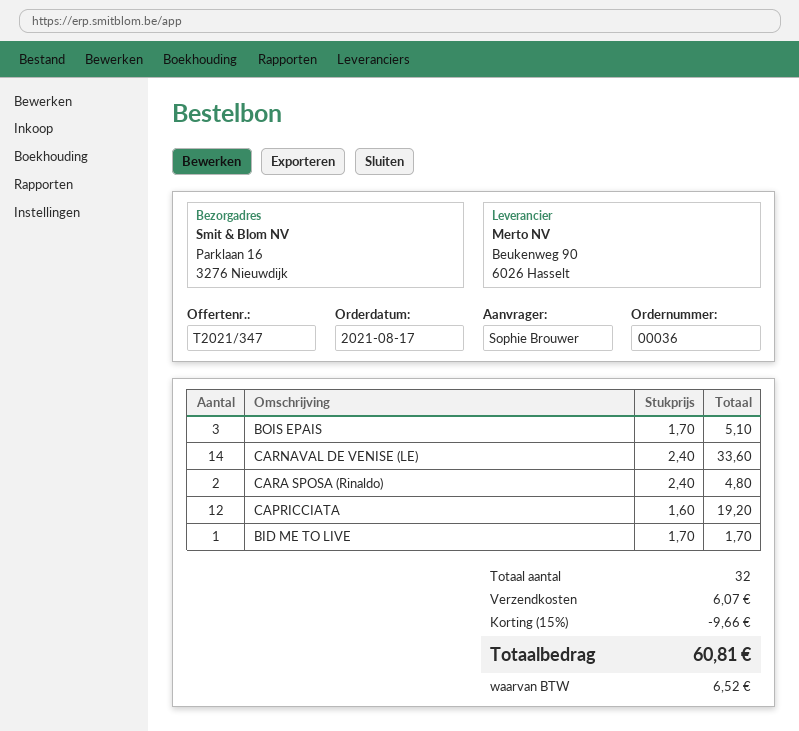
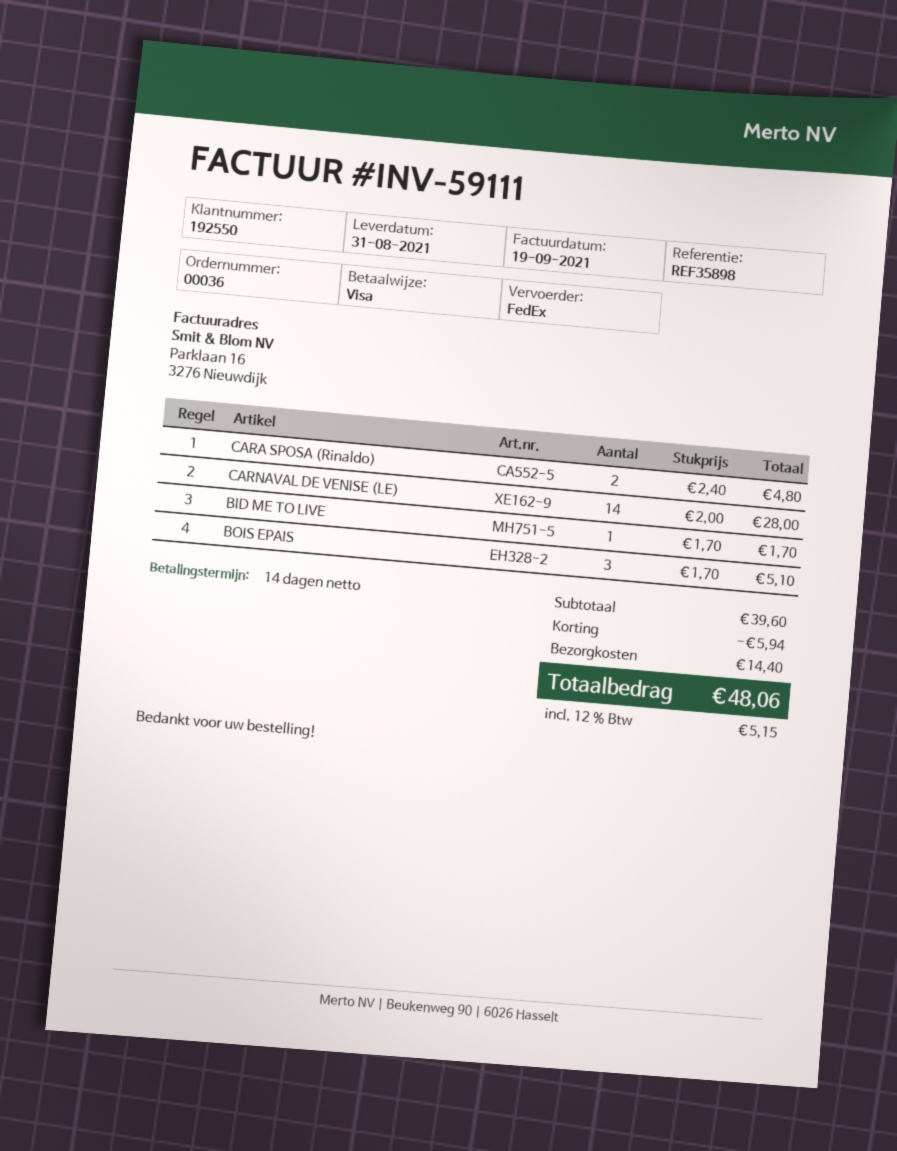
CARNAVAL DE VENISE (LE): 14 x 2.40 = 33.60 -> 14 x 2.00 = 28.00
CAPRICCIATA: 12 x 1.60 = 19.20 -> none
discount: 9.66 -> 5.94
shipping: 6.07 -> 14.40
tax: 6.52 -> 5.15
total: 60.81 -> 48.06

